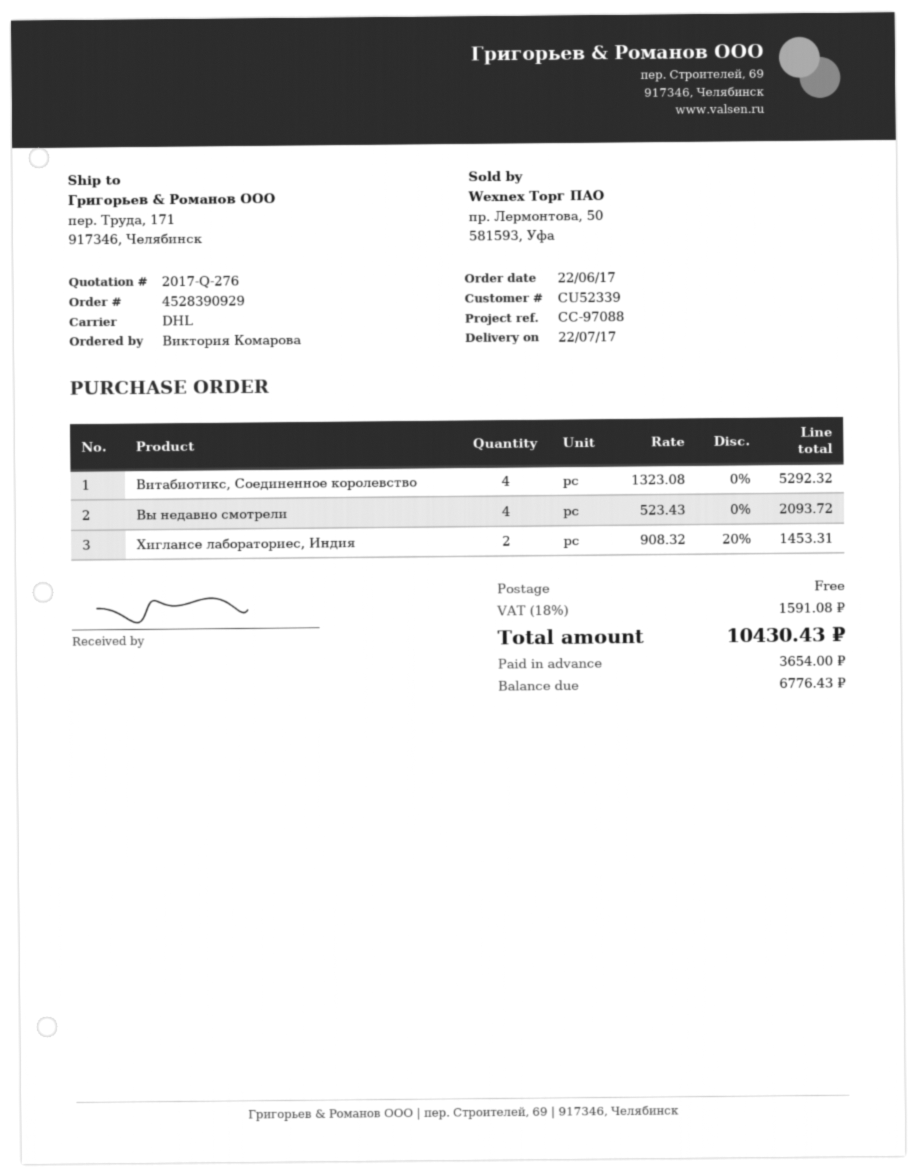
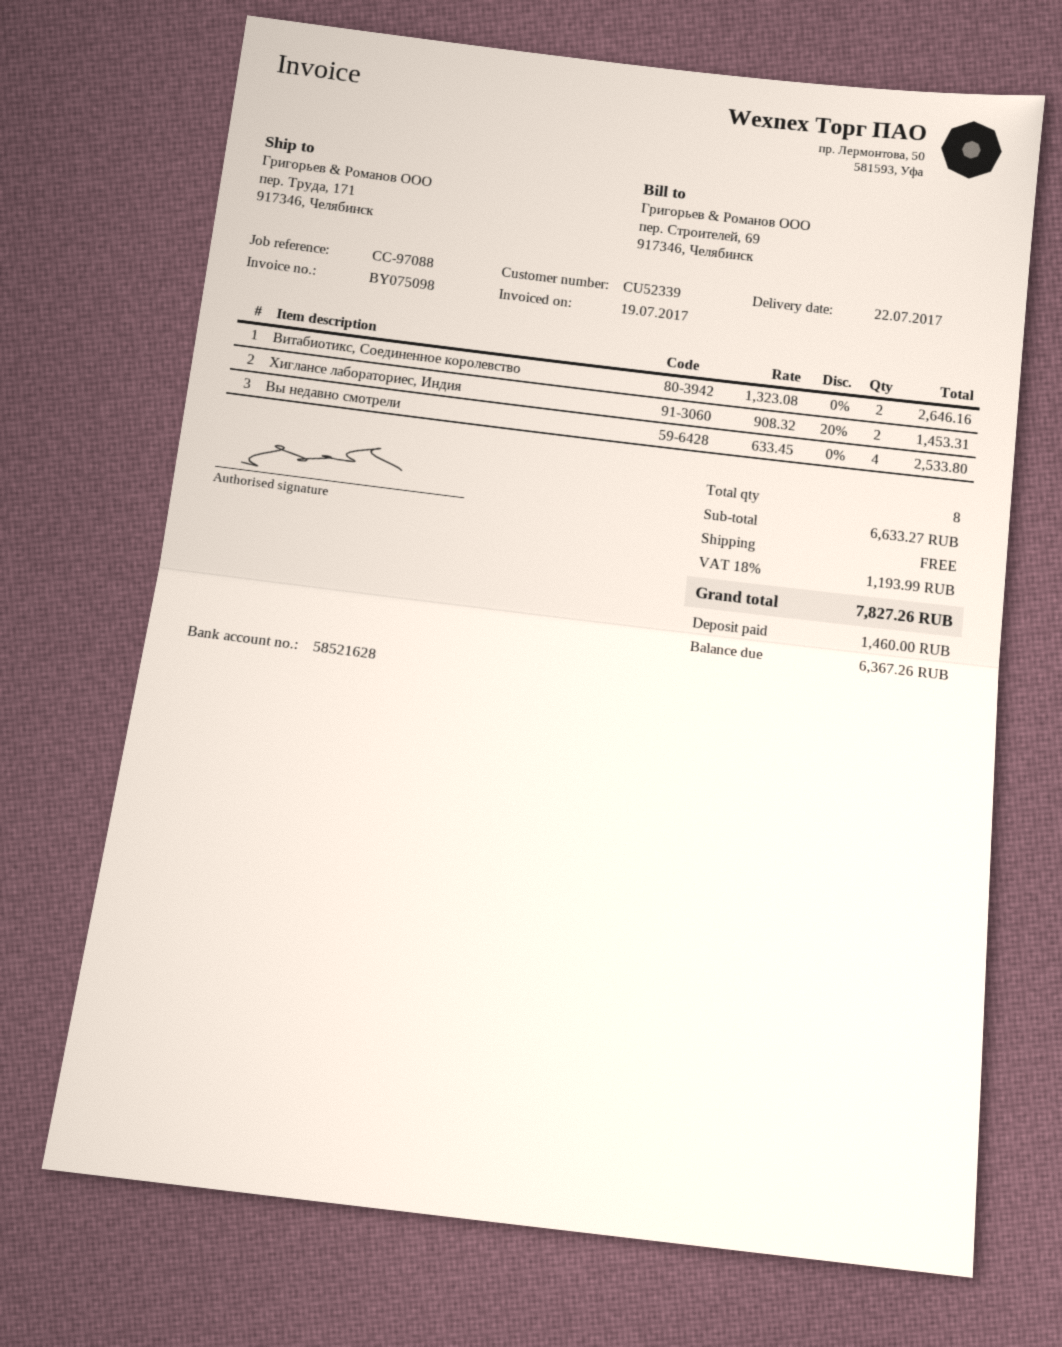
Витабиотикс, Соединенное королевство: 4 x 1323.08 = 5292.32 -> 2 x 1323.08 = 2646.16
Вы недавно смотрели: 4 x 523.43 = 2093.72 -> 4 x 633.45 = 2533.80
tax: 18% = 1591.08 -> 18% = 1193.99
total: 10430.43 -> 7827.26
deposit: 3654.00 -> 1460.00
balance: 6776.43 -> 6367.26

